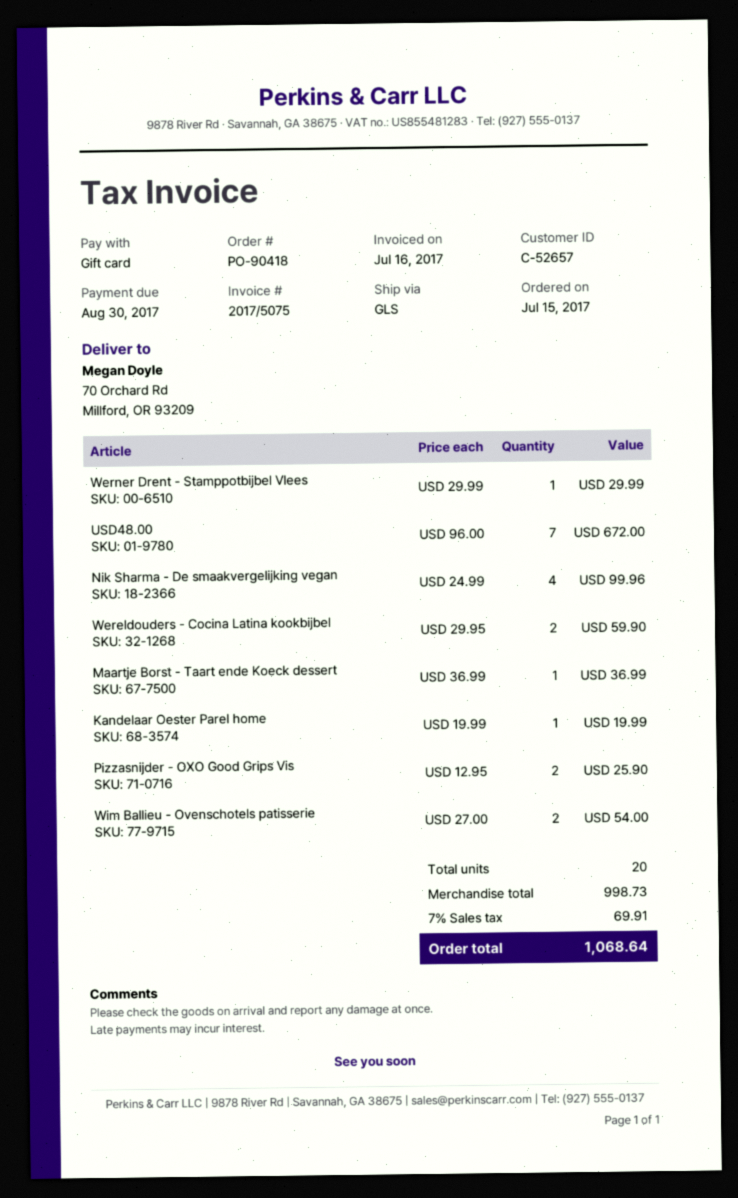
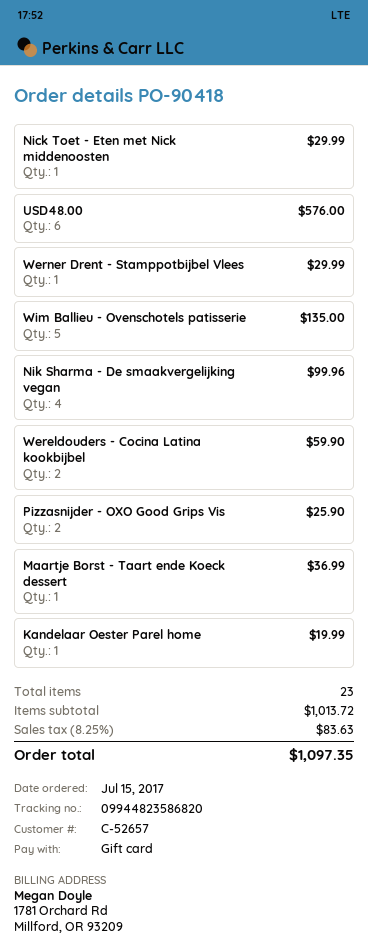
USD48.00: 7 for 672.00 -> 6 for 576.00
Wim Ballieu - Ovenschotels patisserie: 2 for 54.00 -> 5 for 135.00
Nick Toet - Eten met Nick middenoosten: none -> 1 for 29.99
total quantity: 20 -> 23
subtotal: 998.73 -> 1013.72
tax: 7% = 69.91 -> 8.25% = 83.63
total: 1068.64 -> 1097.35

